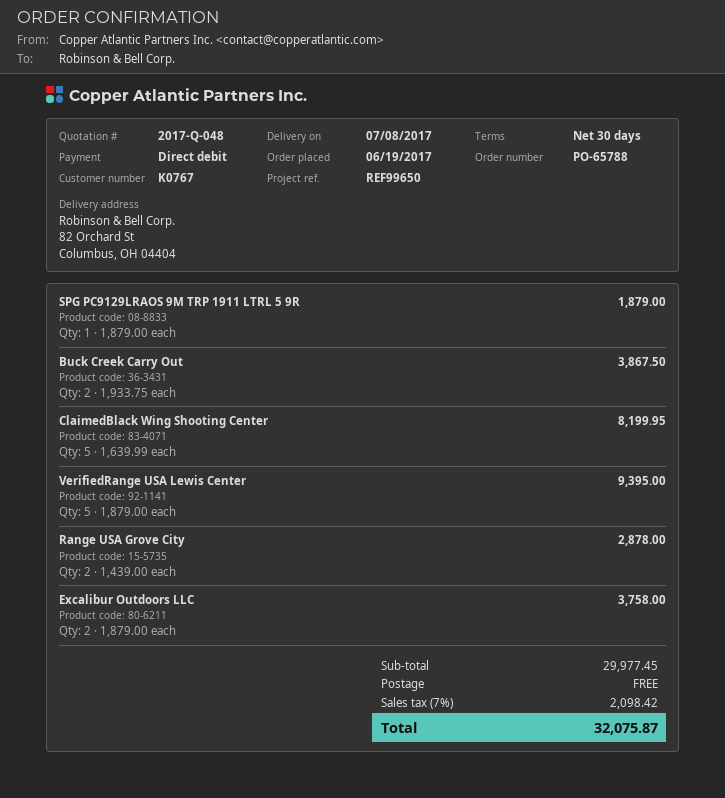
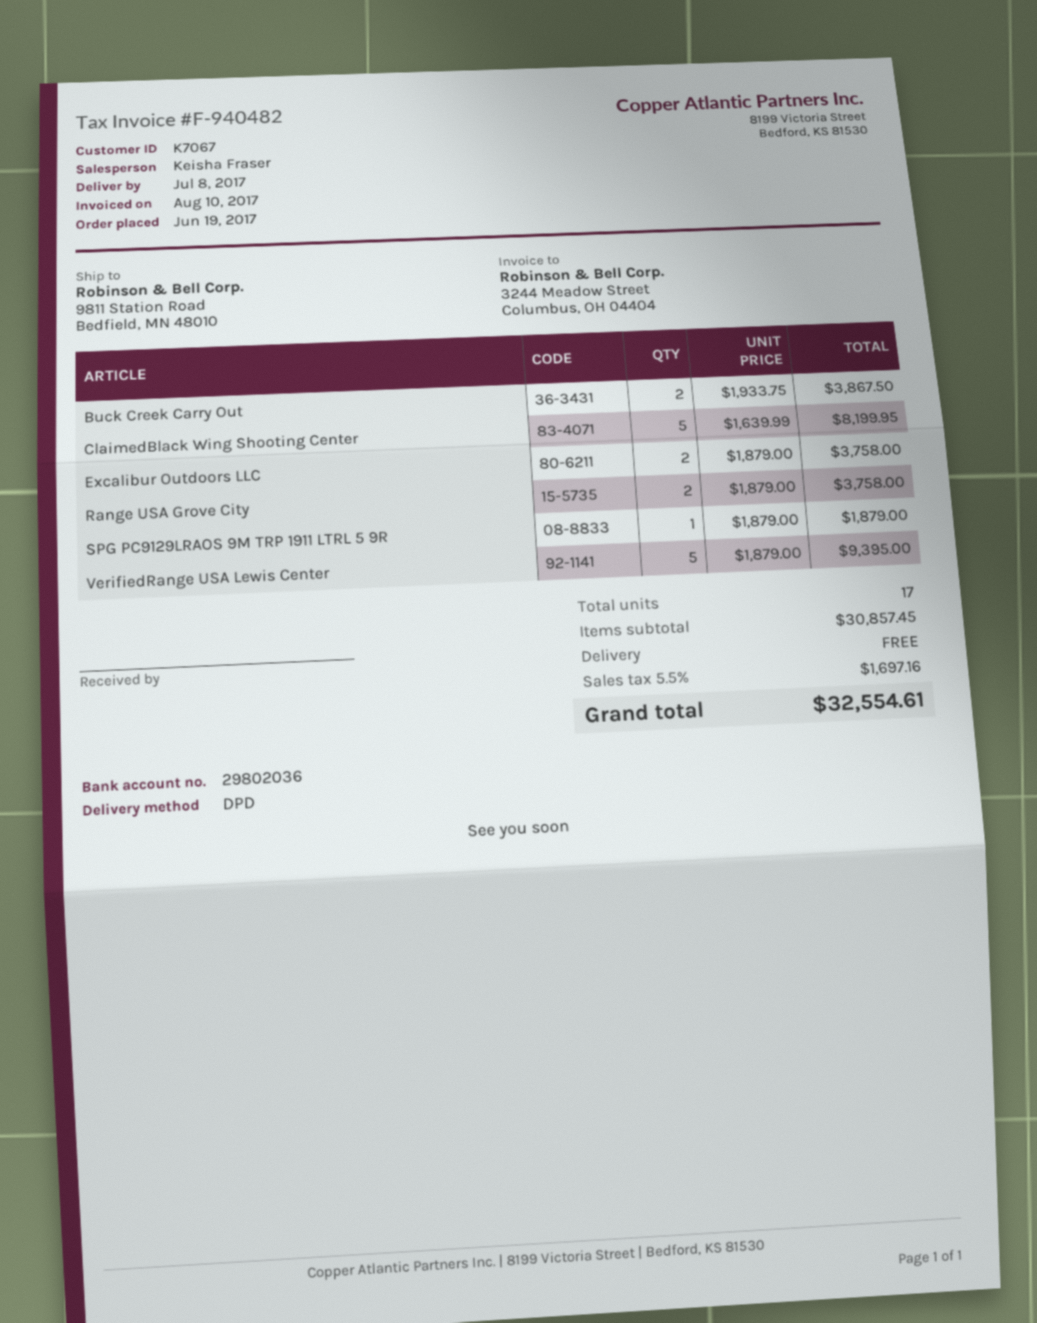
customer number: K0767 -> K7067
ship to: 82 Orchard St, Columbus, OH 04404 -> 9811 Station Road, Bedfield, MN 48010
Range USA Grove City: 2 x 1439.00 = 2878.00 -> 2 x 1879.00 = 3758.00
subtotal: 29977.45 -> 30857.45
tax: 7% = 2098.42 -> 5.5% = 1697.16
total: 32075.87 -> 32554.61

